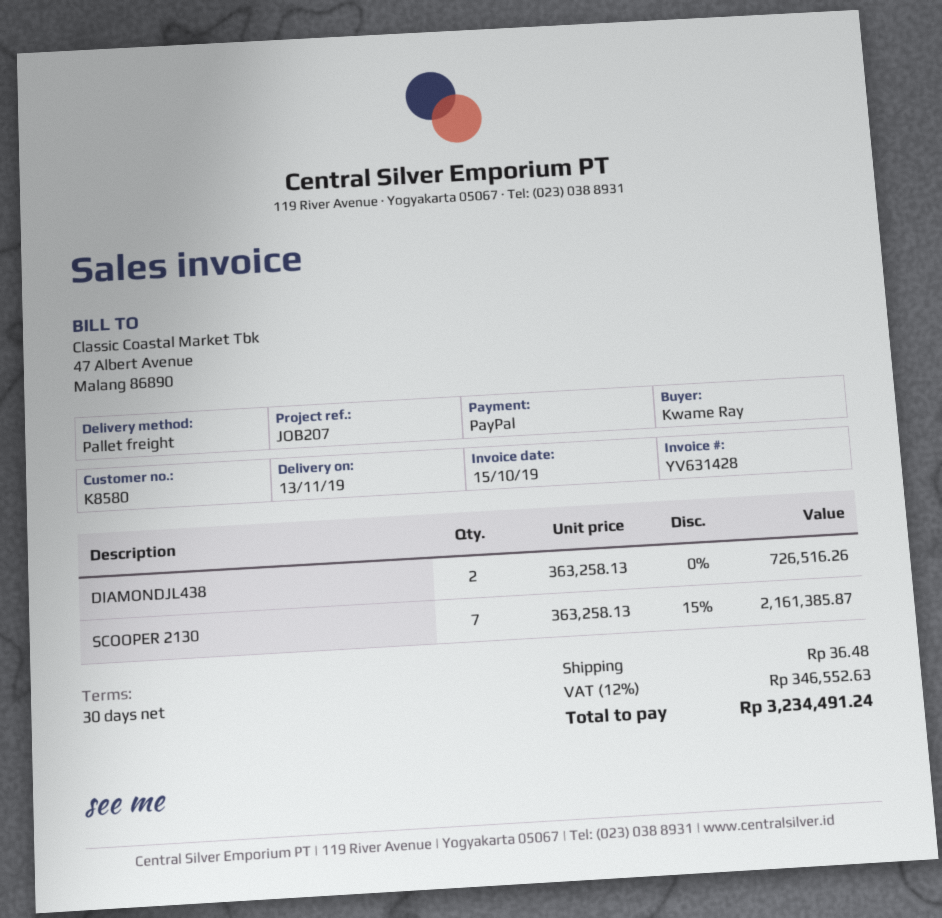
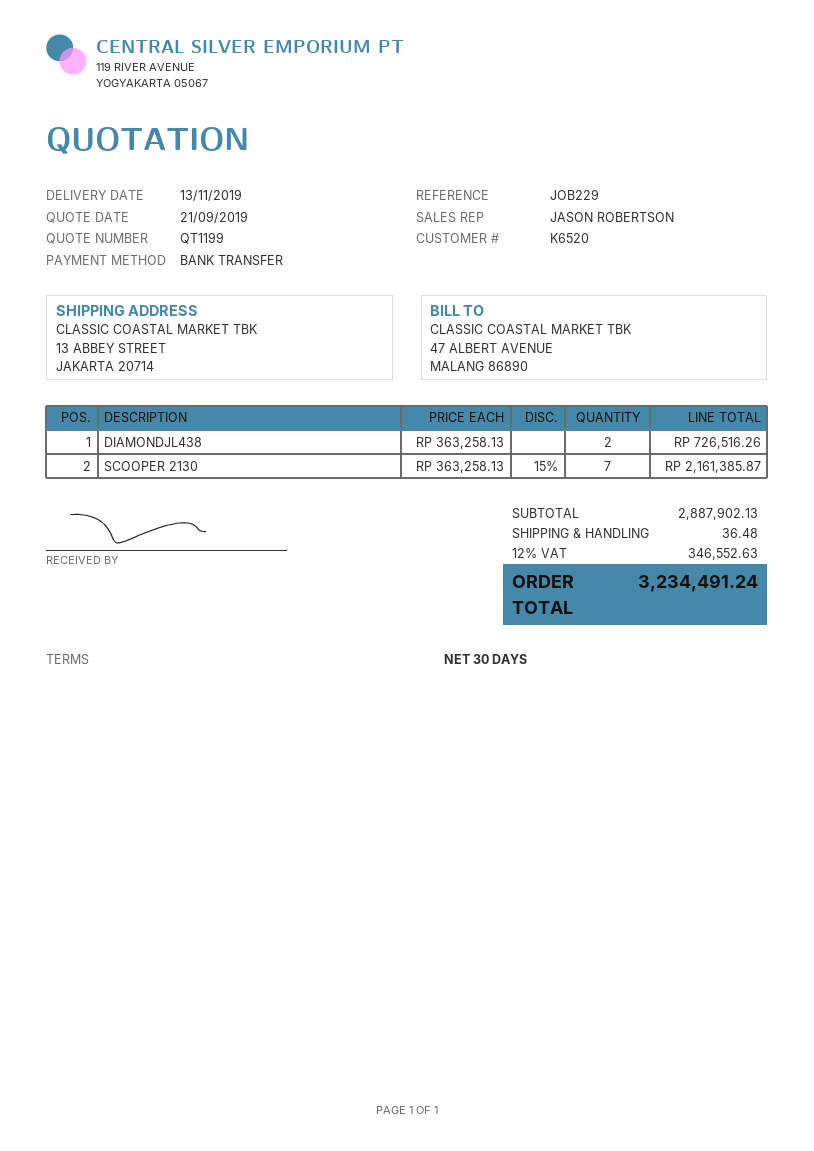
customer number: K8580 -> K6520
reference: JOB207 -> JOB229
payment method: PayPal -> bank transfer

